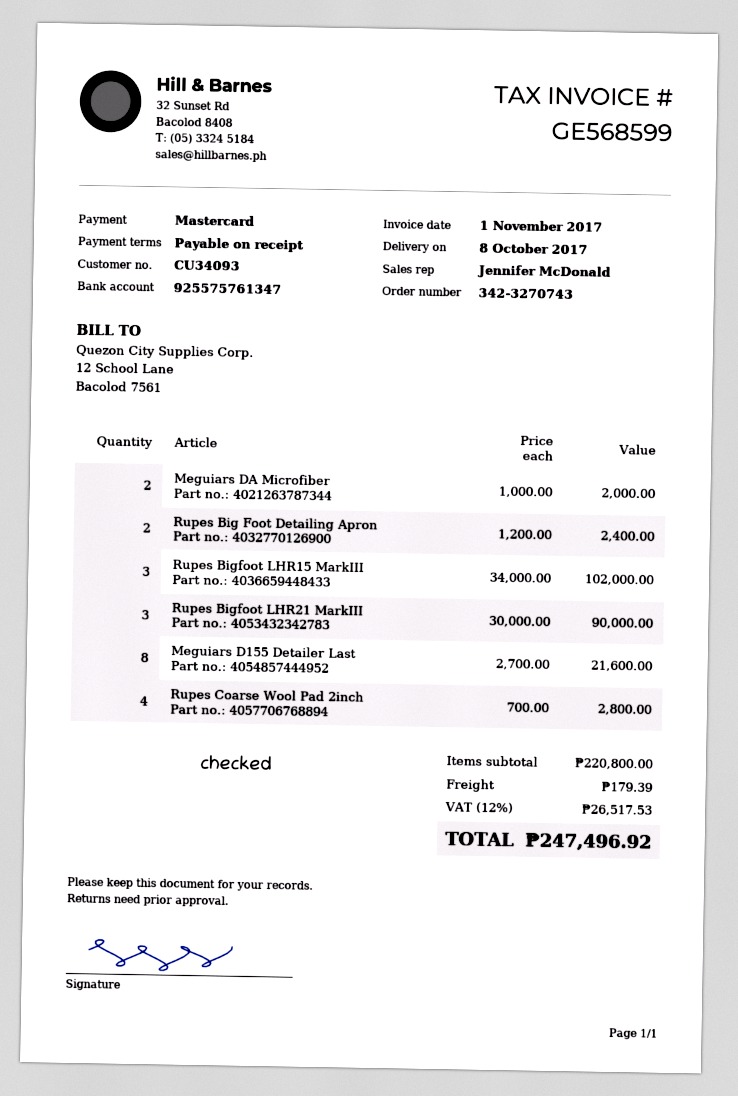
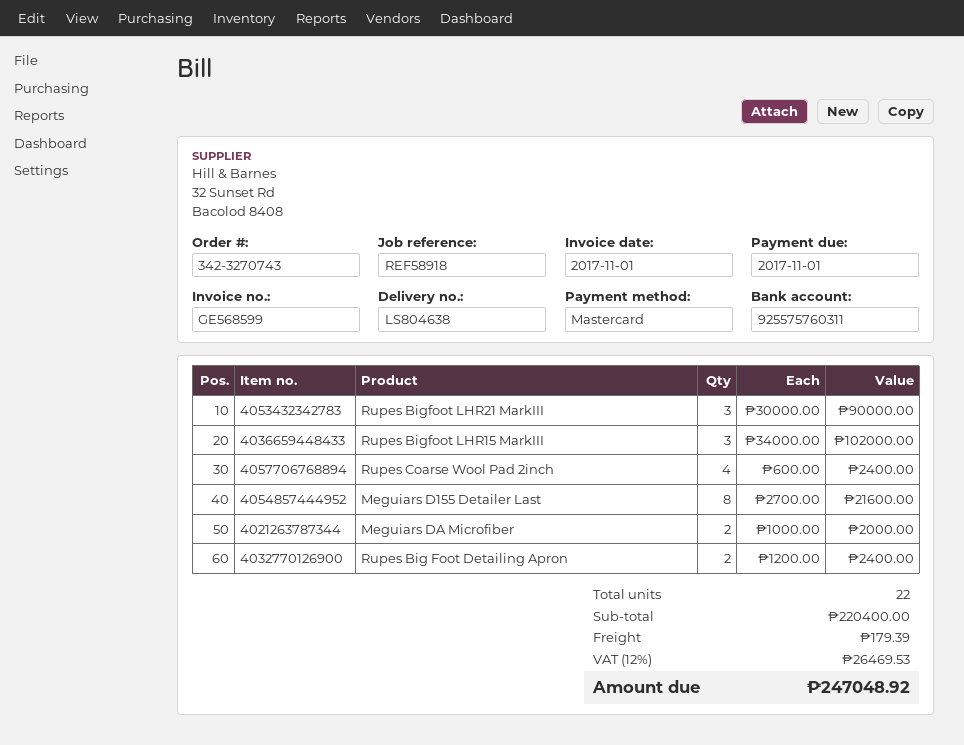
bank account: 925575761347 -> 925575760311
Rupes Coarse Wool Pad 2inch: 4 x 700.00 = 2800.00 -> 4 x 600.00 = 2400.00
subtotal: 220800.00 -> 220400.00
tax: 12% = 26517.53 -> 12% = 26469.53
total: 247496.92 -> 247048.92

